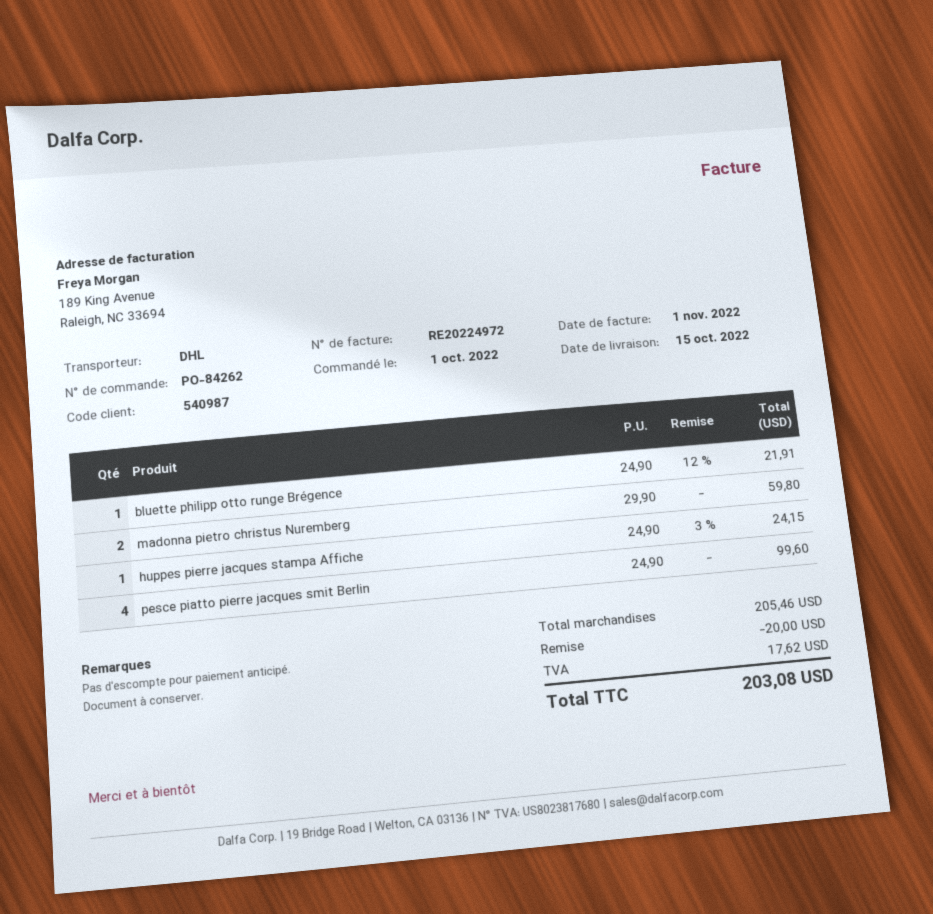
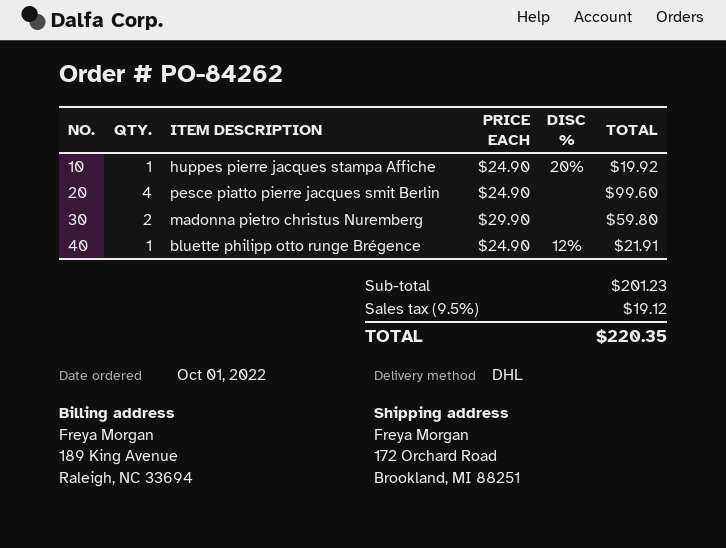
huppes pierre jacques stampa Affiche: 1 x 24.90 - 3% = 24.15 -> 1 x 24.90 - 20% = 19.92
subtotal: 205.46 -> 201.23
discount: 20.00 -> none
tax: 17.62 -> 19.12
total: 203.08 -> 220.35

